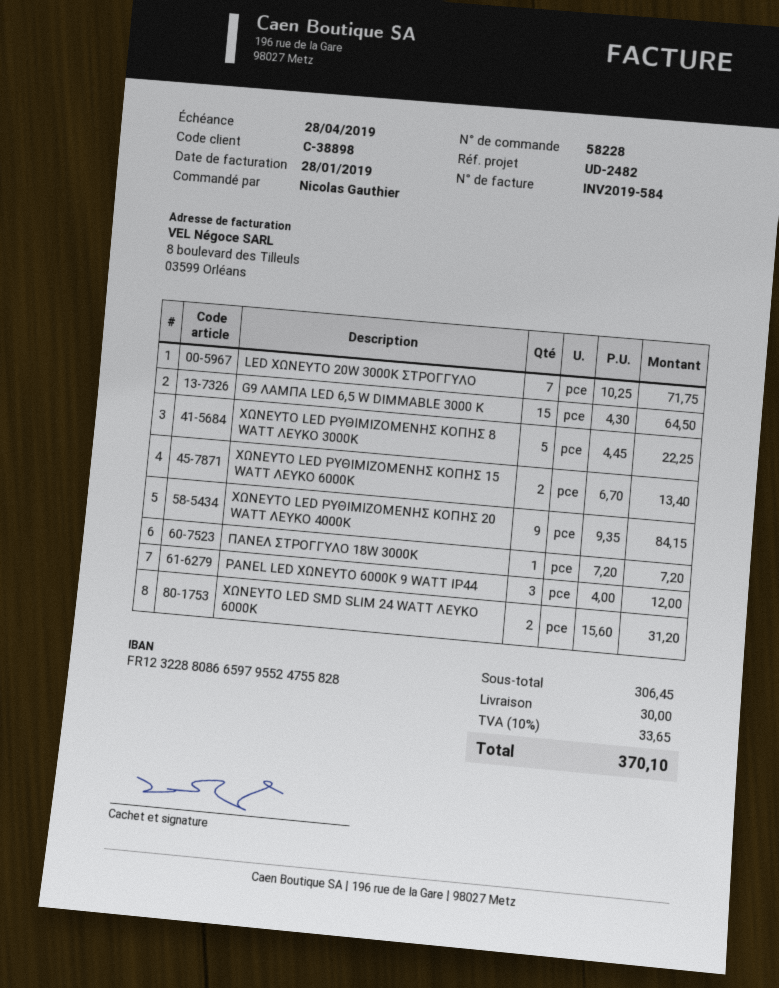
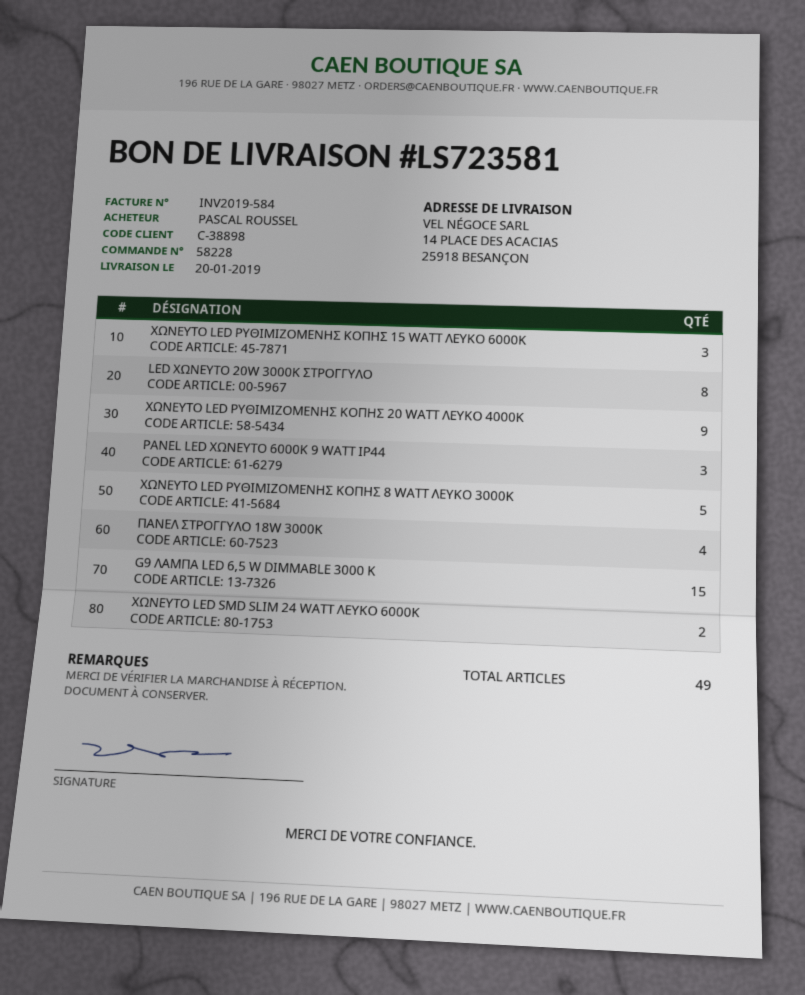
ordered by: Nicolas Gauthier -> PASCAL ROUSSEL
LED ΧΩΝΕΥΤΟ 20W 3000K ΣΤΡΟΓΓΥΛΟ: 7 -> 8
ΧΩΝΕΥΤΟ LED ΡΥΘΙΜΙΖΟΜΕΝΗΣ ΚΟΠΗΣ 15 WATT ΛΕΥΚΟ 6000Κ: 2 -> 3
ΠΑΝΕΛ ΣΤΡΟΓΓΥΛΟ 18W 3000K: 1 -> 4

